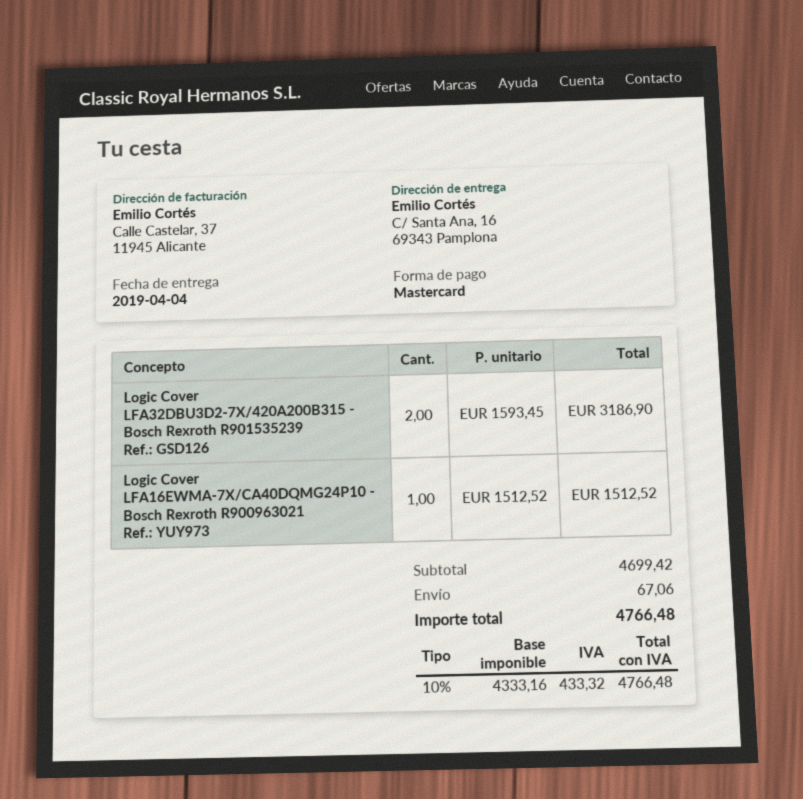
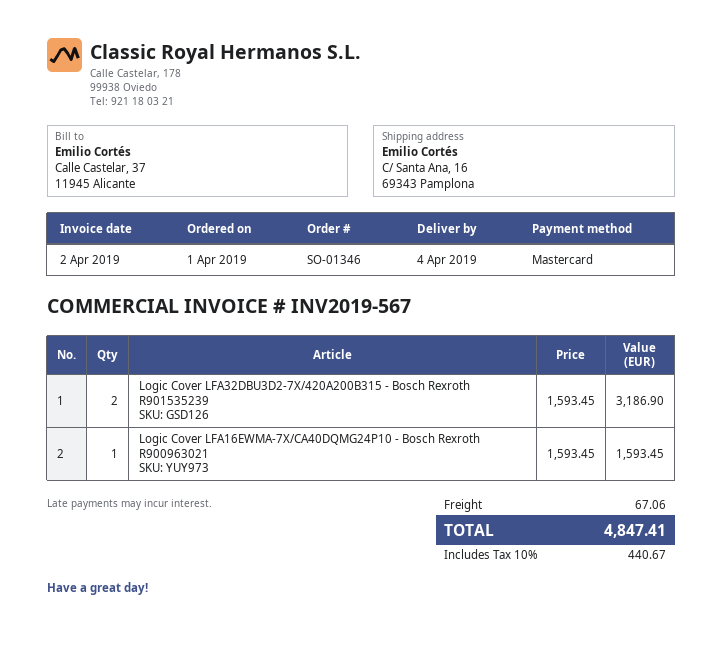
Logic Cover LFA16EWMA-7X/CA40DQMG24P10 - Bosch Rexroth R900963021: 1 x 1512.52 = 1512.52 -> 1 x 1593.45 = 1593.45
tax: 10% = 433.32 -> 10% = 440.67
total: 4766.48 -> 4847.41

